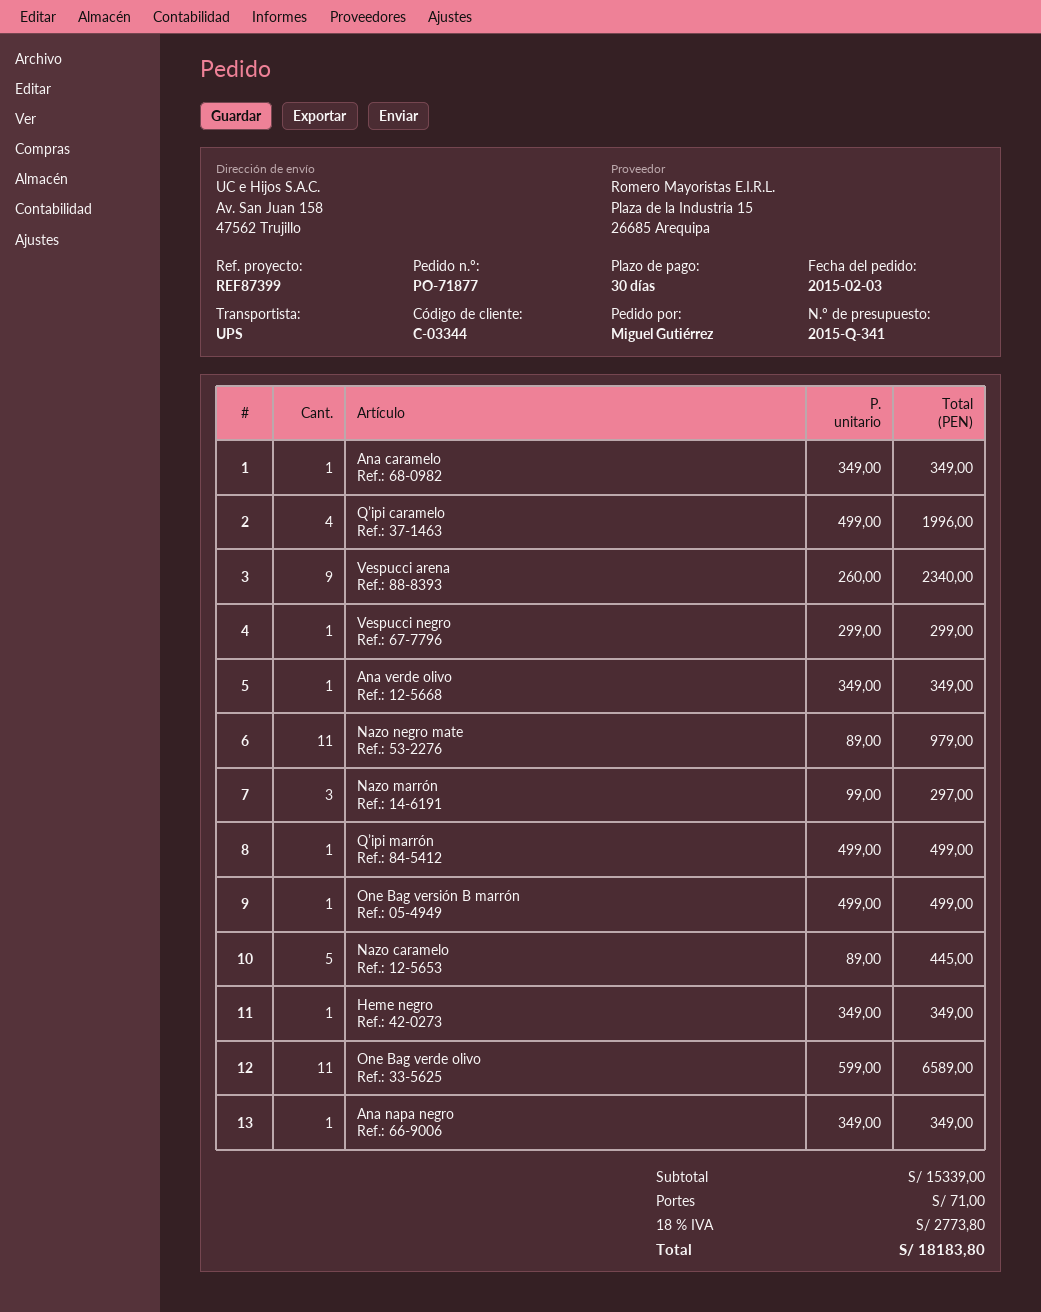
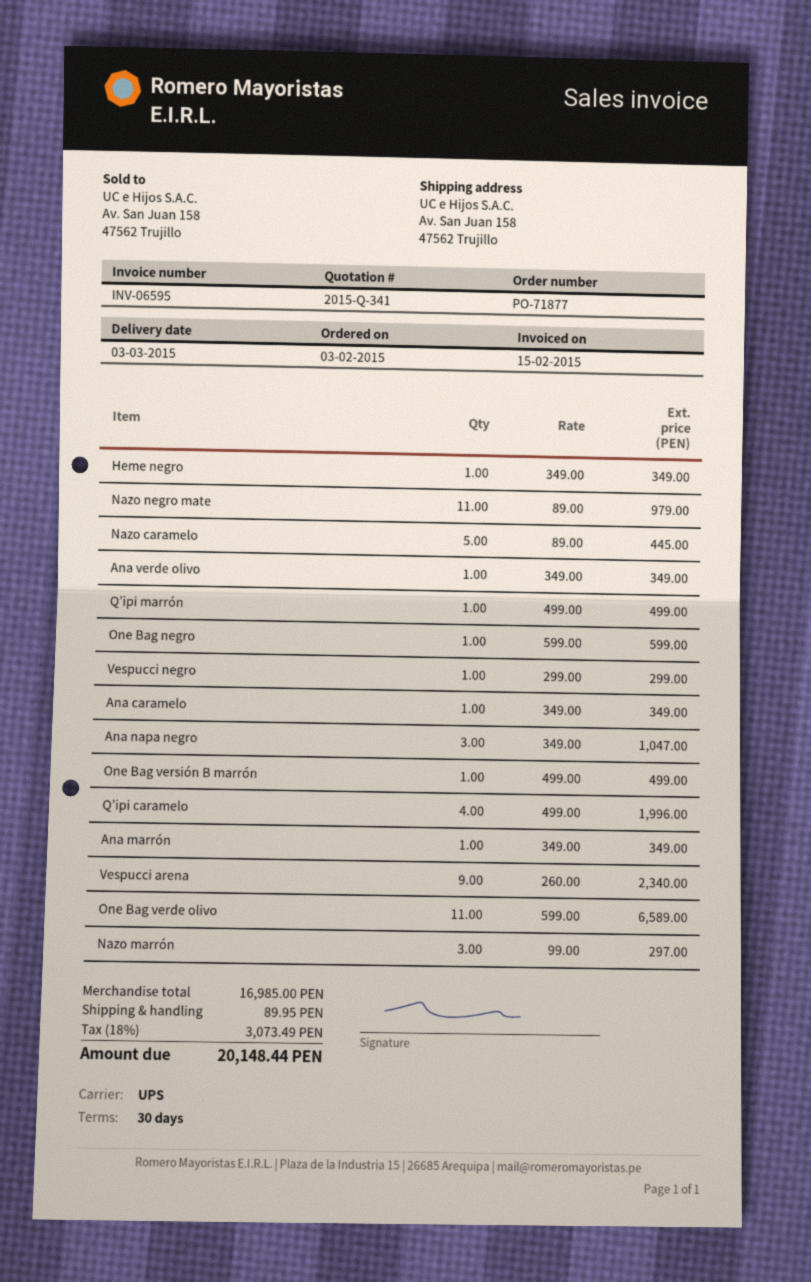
Ana napa negro: 1 x 349.00 = 349.00 -> 3 x 349.00 = 1047.00
One Bag negro: none -> 1 x 599.00 = 599.00
Ana marrón: none -> 1 x 349.00 = 349.00
subtotal: 15339.00 -> 16985.00
shipping: 71.00 -> 89.95
tax: 18% = 2773.80 -> 18% = 3073.49
total: 18183.80 -> 20148.44

